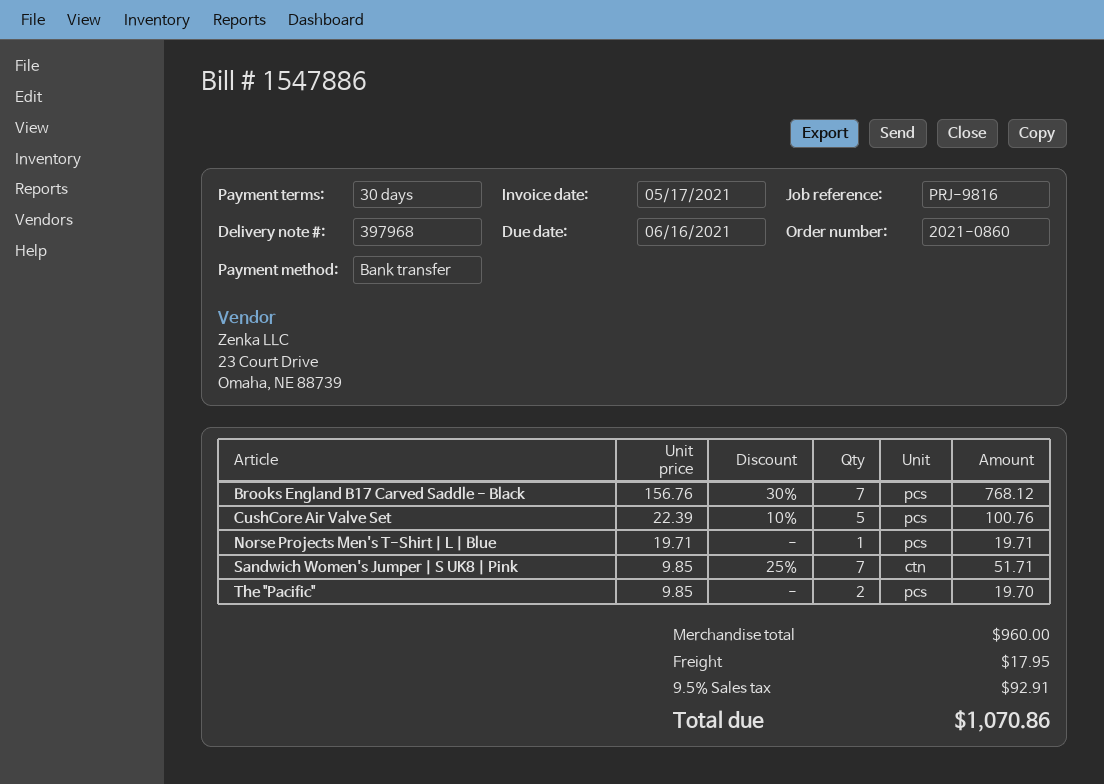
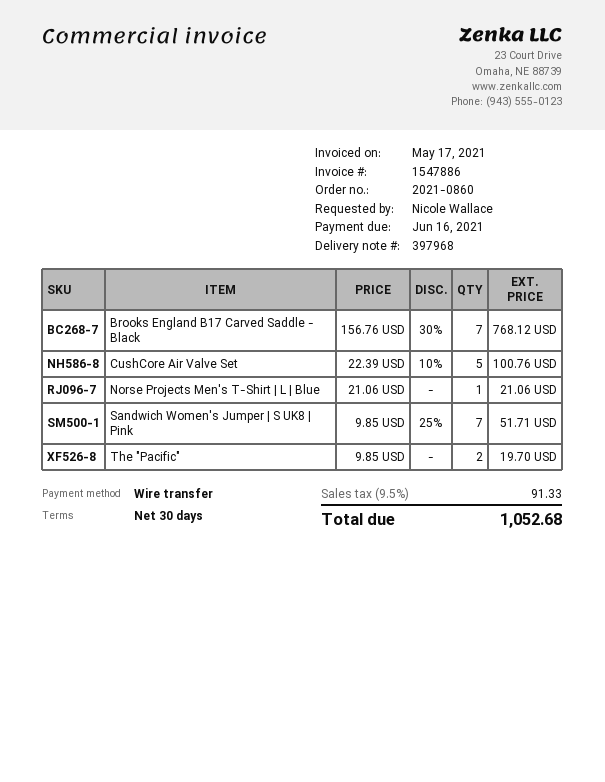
Norse Projects Men's T-Shirt | L | Blue: 1 x 19.71 = 19.71 -> 1 x 21.06 = 21.06
shipping: 17.95 -> none
tax: 9.5% = 92.91 -> 9.5% = 91.33
total: 1070.86 -> 1052.68

